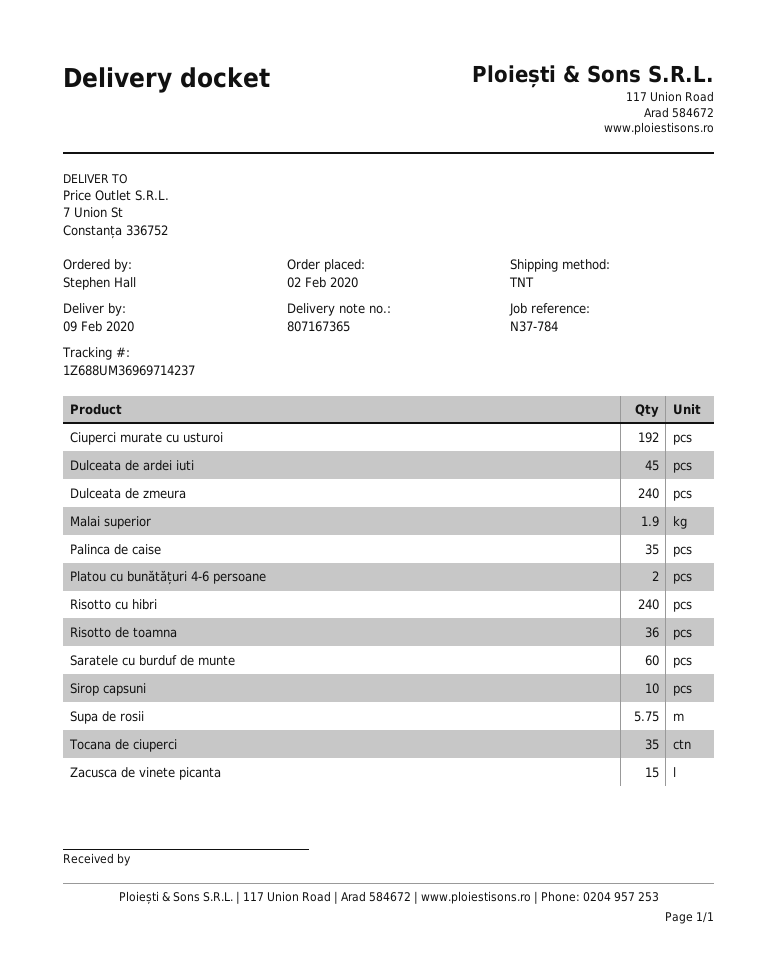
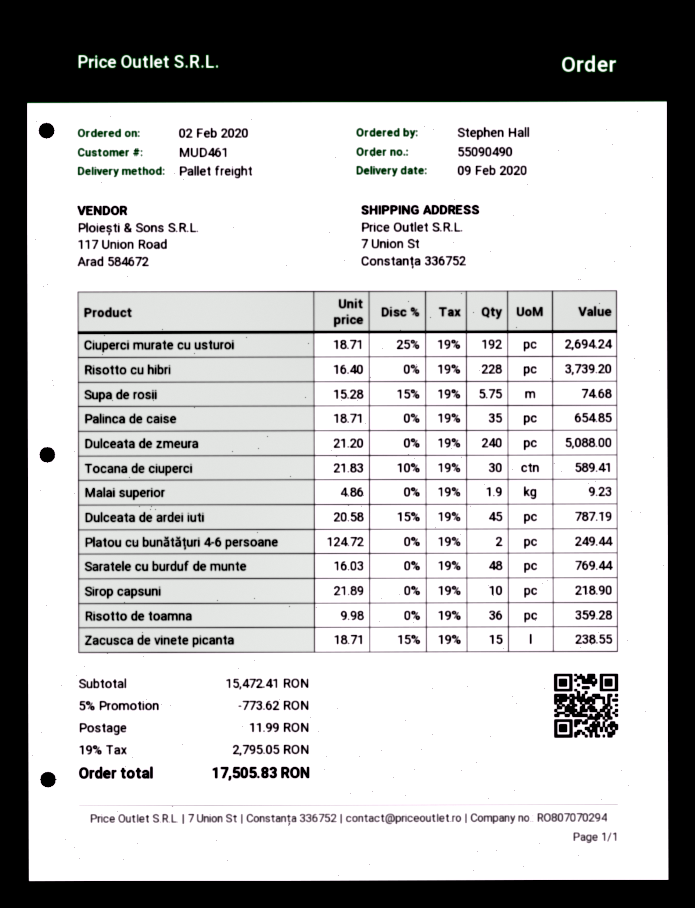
shipping method: TNT -> pallet freight
Risotto cu hibri: 240 -> 228
Saratele cu burduf de munte: 60 -> 48
Tocana de ciuperci: 35 -> 30

